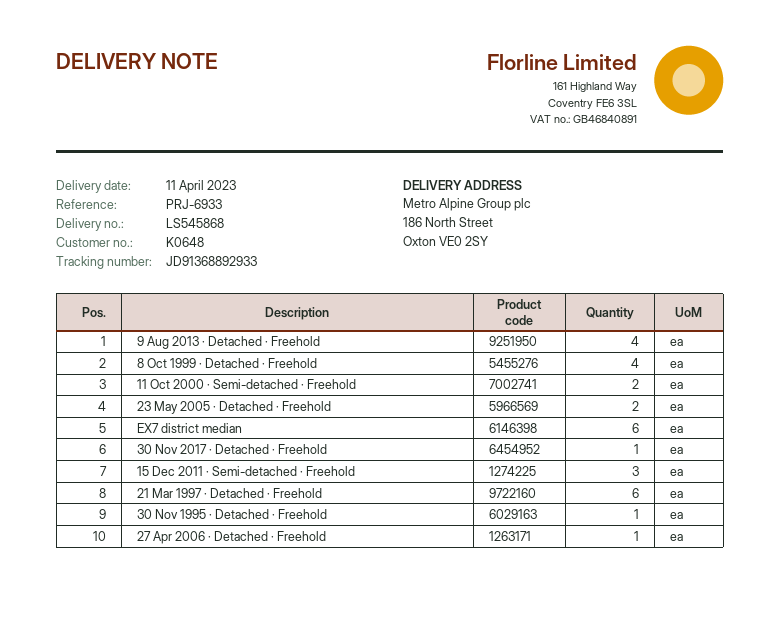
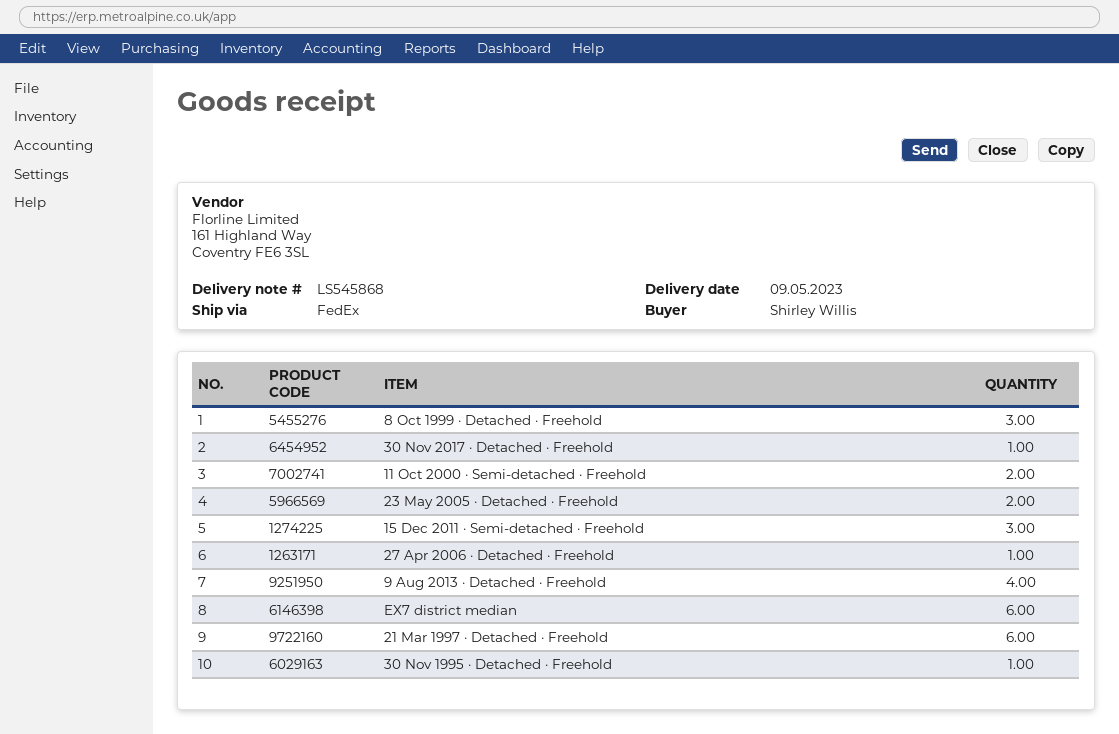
delivery date: 2023-04-11 -> 2023-05-09
8 Oct 1999 · Detached · Freehold: 4 -> 3

